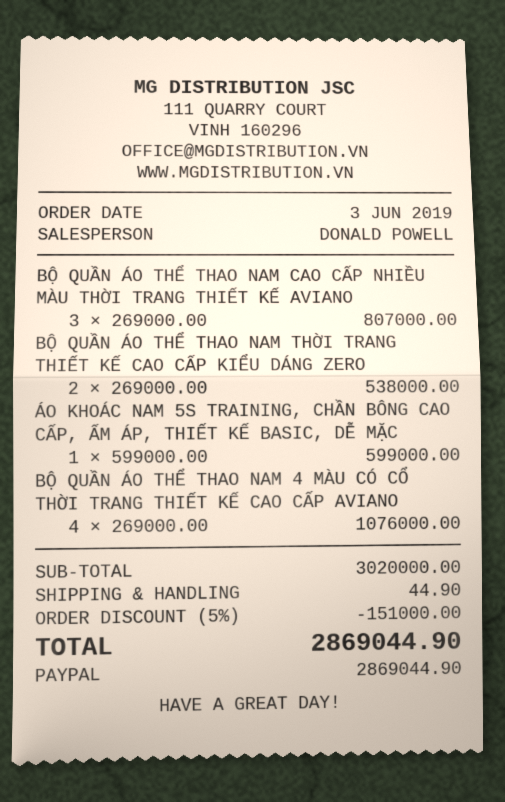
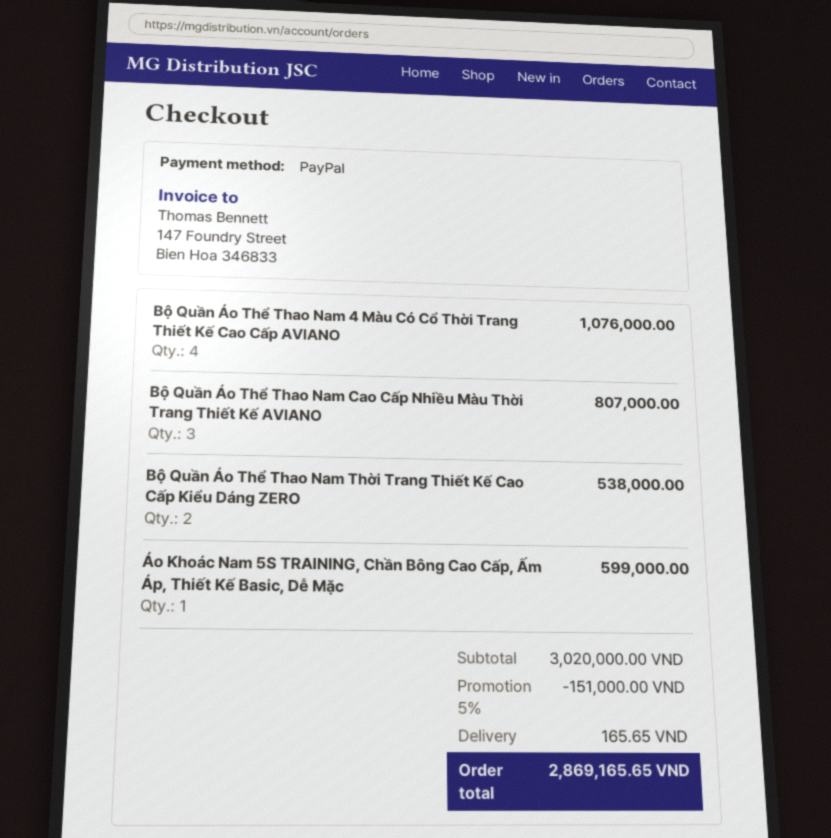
shipping: 44.90 -> 165.65
total: 2869044.90 -> 2869165.65

